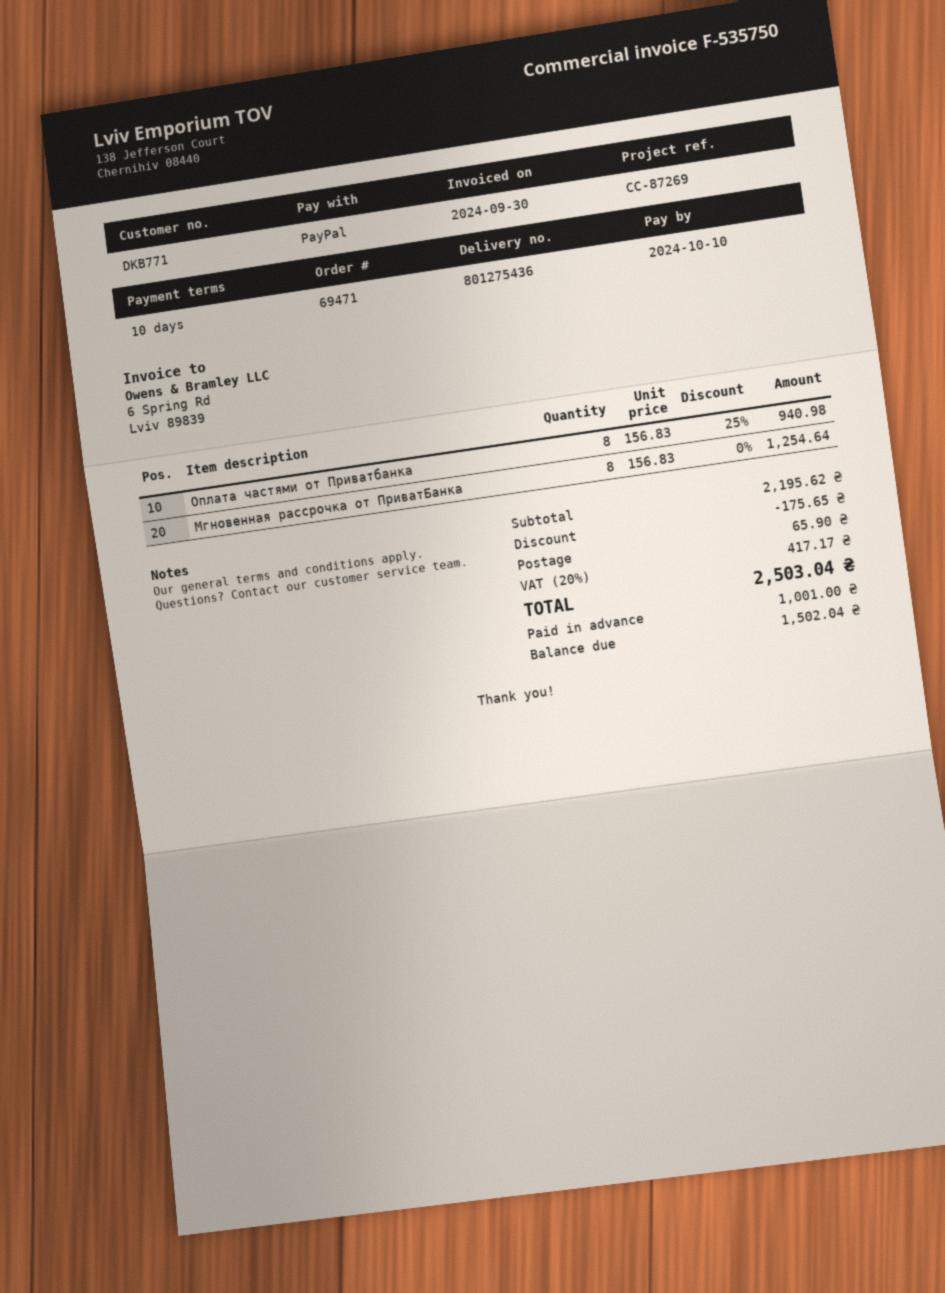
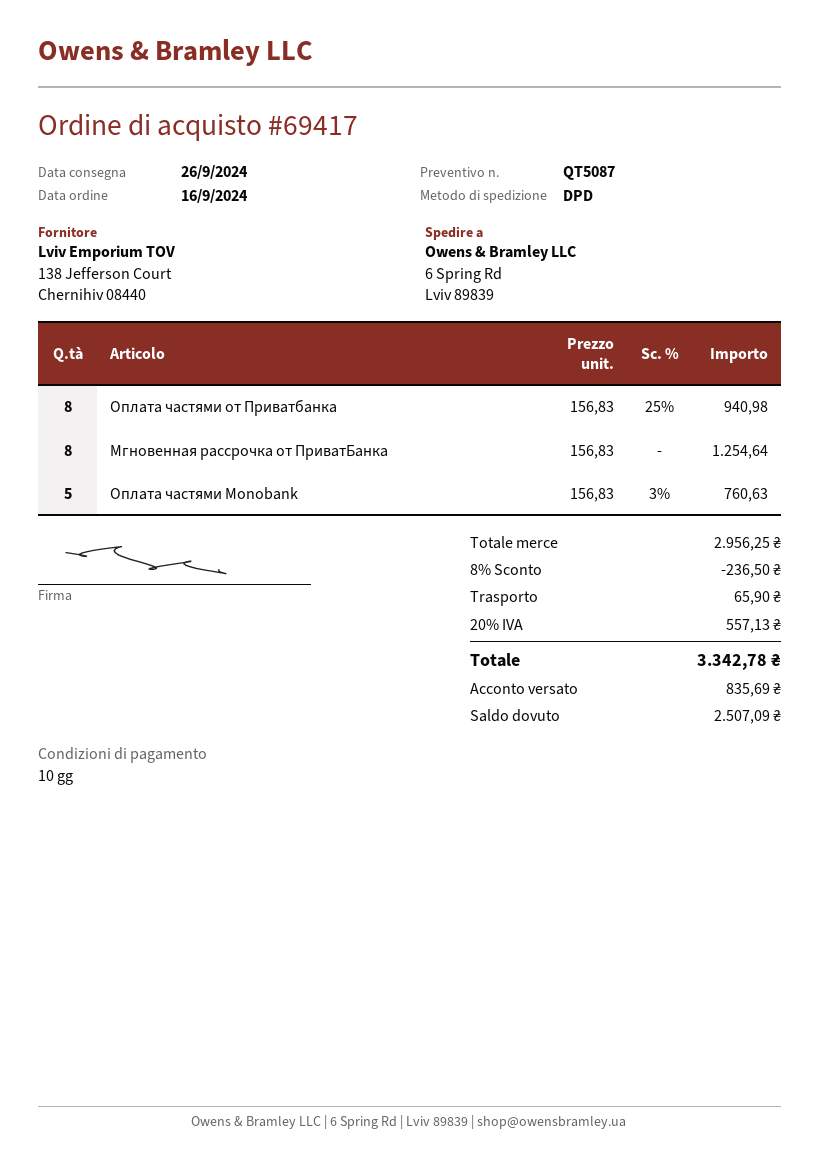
order number: 69471 -> 69417
Оплата частями Monobank: none -> 5 x 156.83 - 3% = 760.63
subtotal: 2195.62 -> 2956.25
discount: 175.65 -> 236.50
tax: 20% = 417.17 -> 20% = 557.13
total: 2503.04 -> 3342.78
deposit: 1001.00 -> 835.69
balance: 1502.04 -> 2507.09

